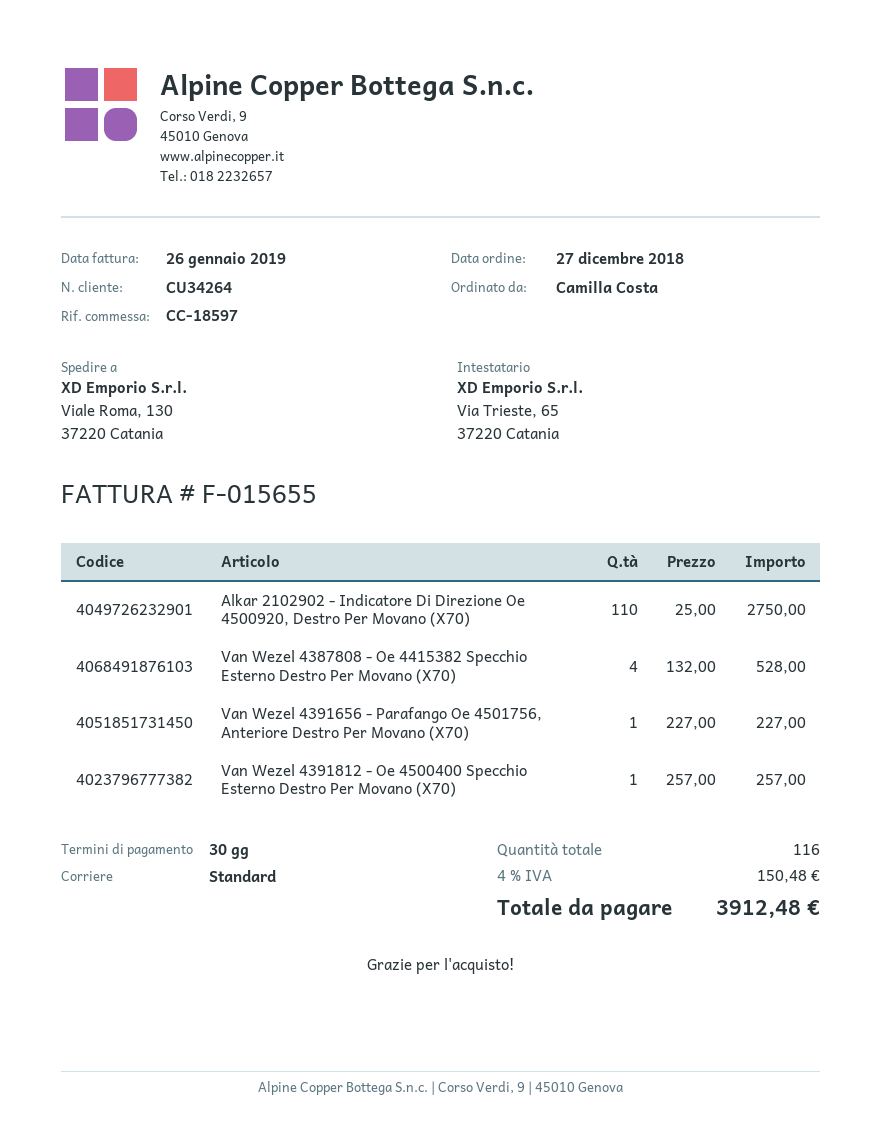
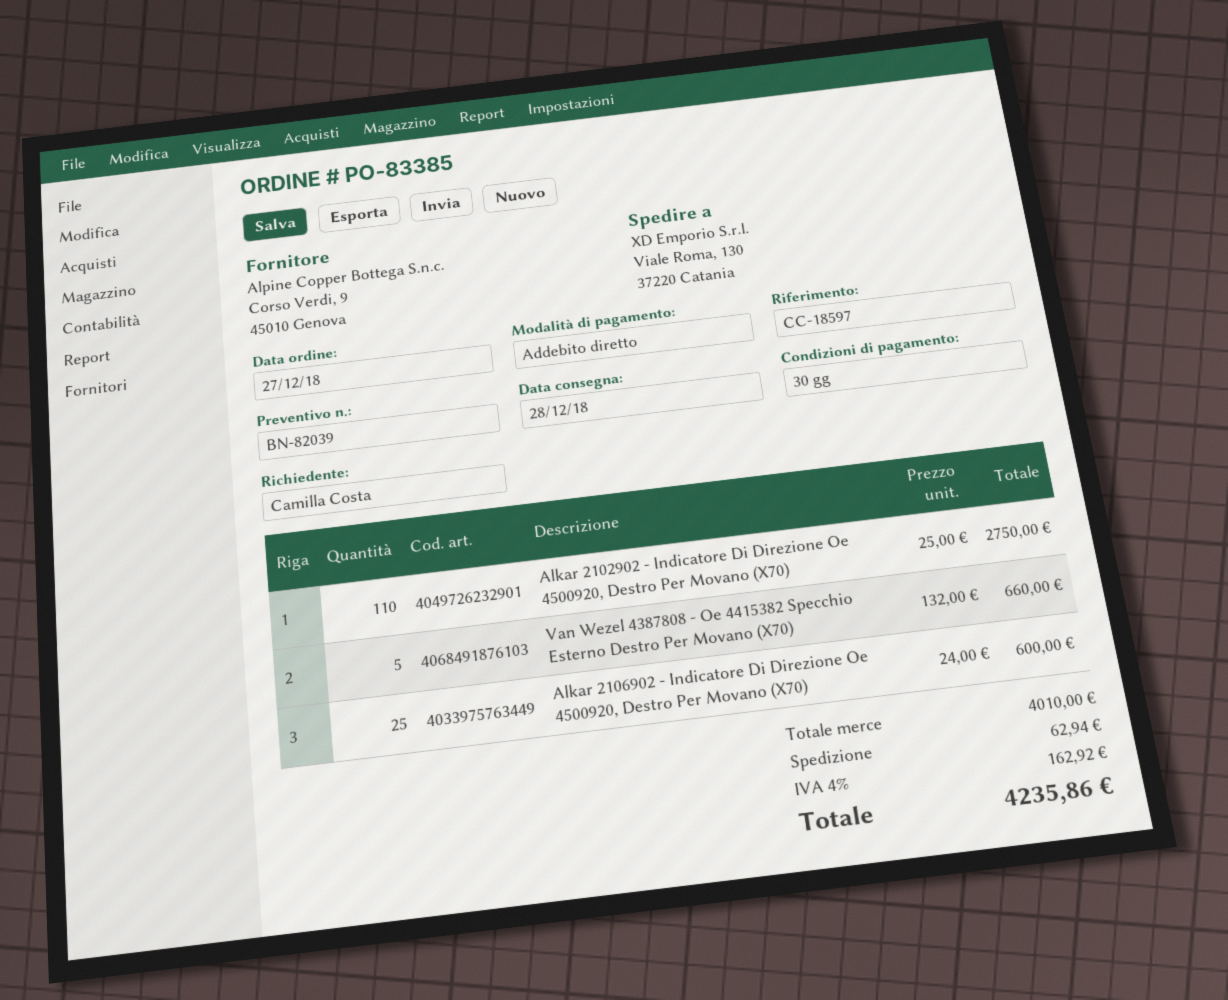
Van Wezel 4387808 - Oe 4415382 Specchio Esterno Destro Per Movano (X70): 4 x 132.00 = 528.00 -> 5 x 132.00 = 660.00
Van Wezel 4391656 - Parafango Oe 4501756, Anteriore Destro Per Movano (X70): 1 x 227.00 = 227.00 -> none
Van Wezel 4391812 - Oe 4500400 Specchio Esterno Destro Per Movano (X70): 1 x 257.00 = 257.00 -> none
Alkar 2106902 - Indicatore Di Direzione Oe 4500920, Destro Per Movano (X70): none -> 25 x 24.00 = 600.00
shipping: none -> 62.94
tax: 4% = 150.48 -> 4% = 162.92
total: 3912.48 -> 4235.86

